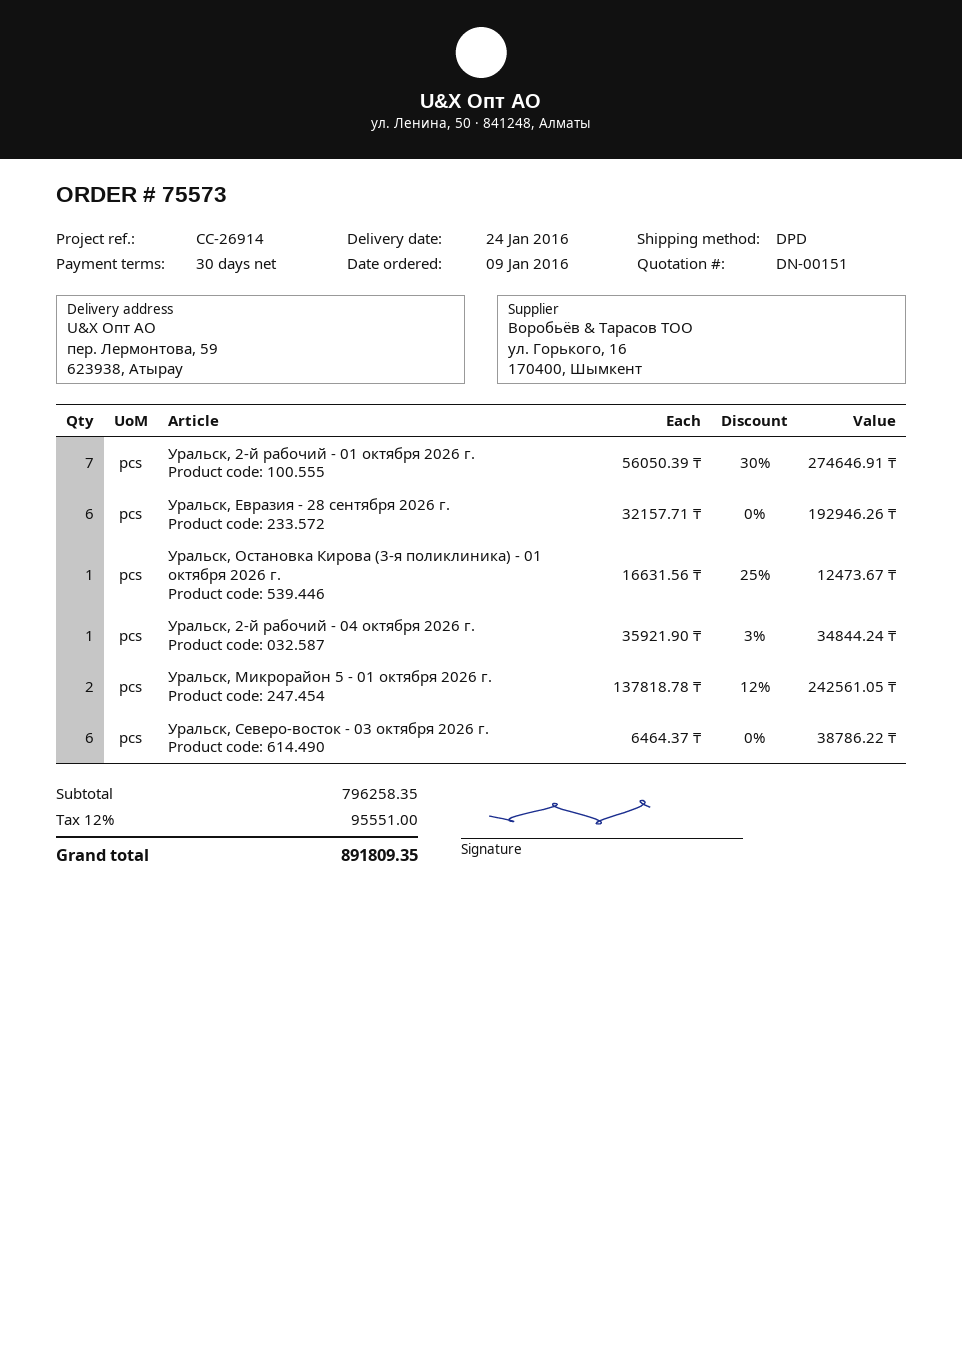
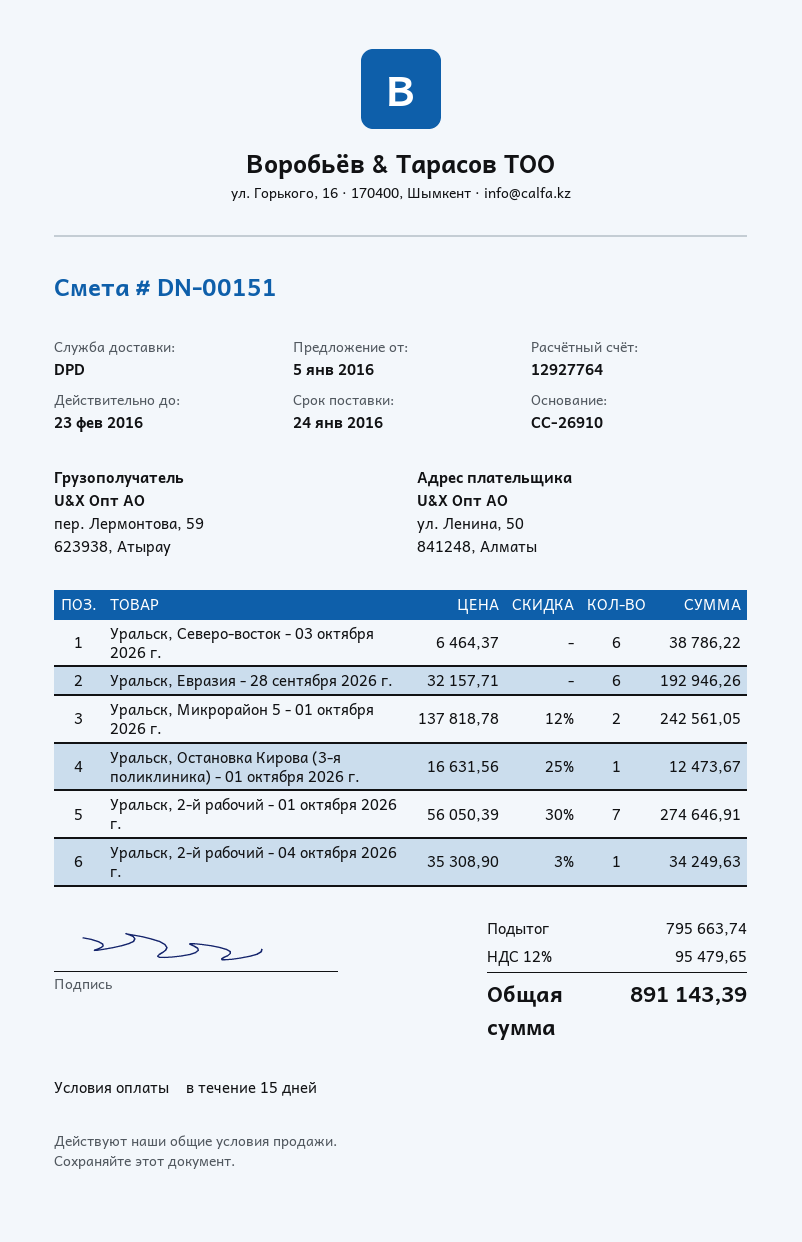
payment terms: 30 days -> 15 days
reference: CC-26914 -> CC-26910
Уральск, 2-й рабочий - 04 октября 2026 г.: 1 x 35921.90 - 3% = 34844.24 -> 1 x 35308.90 - 3% = 34249.63
subtotal: 796258.35 -> 795663.74
tax: 12% = 95551.00 -> 12% = 95479.65
total: 891809.35 -> 891143.39

